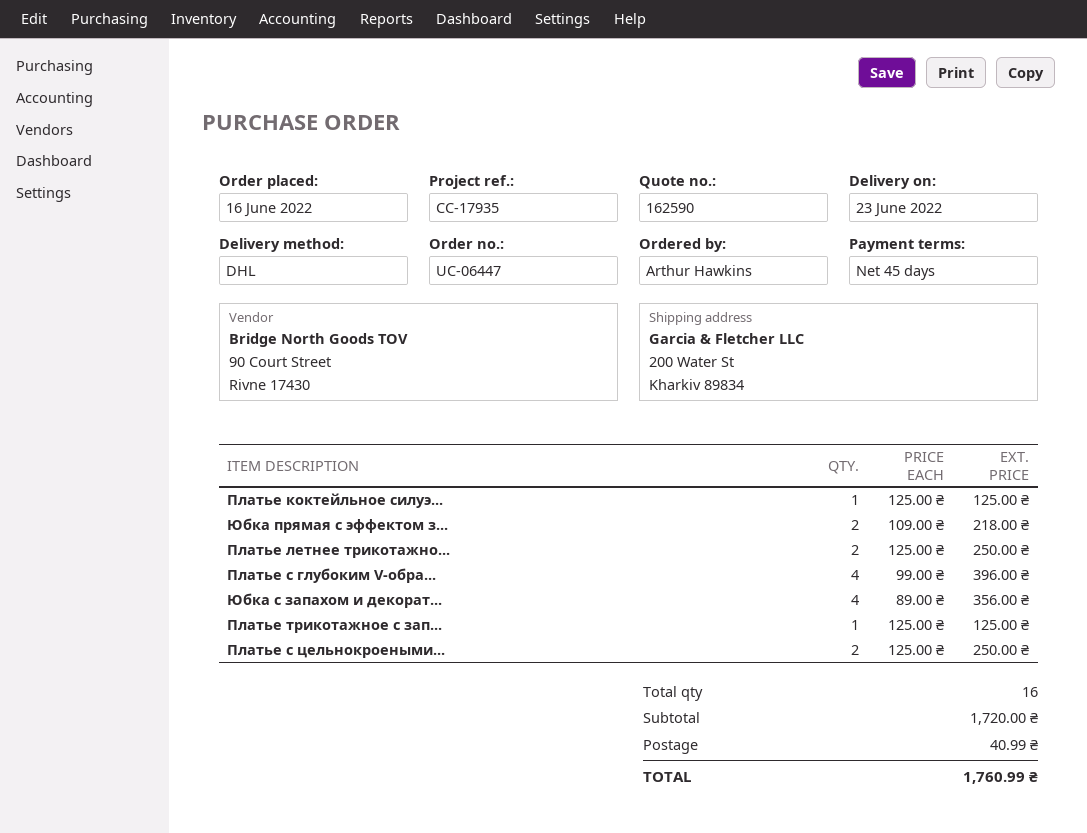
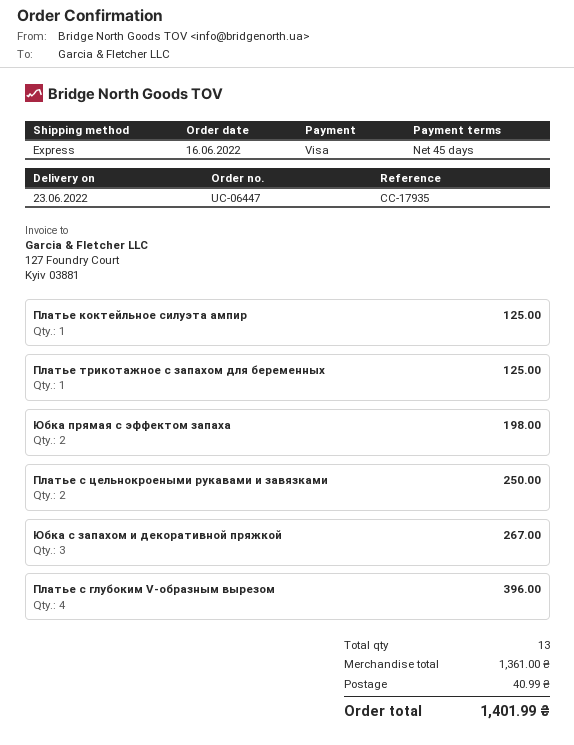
shipping method: DHL -> express
Юбка прямая с эффектом з...: 2 for 218.00 -> 2 for 198.00
Платье летнее трикотажно...: 2 for 250.00 -> none
Юбка с запахом и декорат...: 4 for 356.00 -> 3 for 267.00
total quantity: 16 -> 13
subtotal: 1720.00 -> 1361.00
total: 1760.99 -> 1401.99

